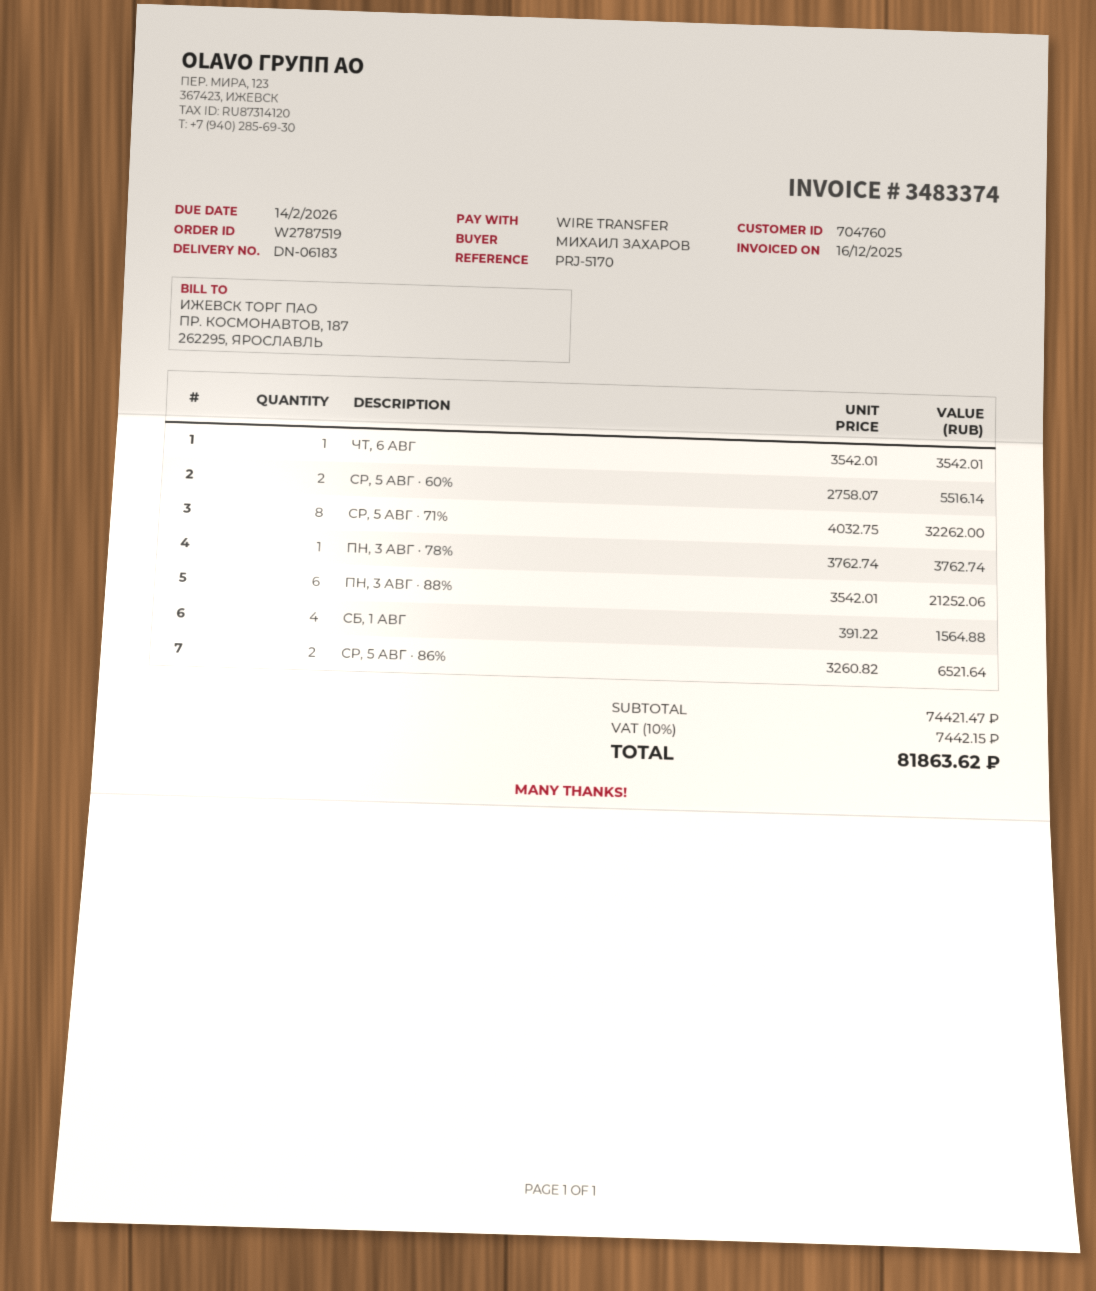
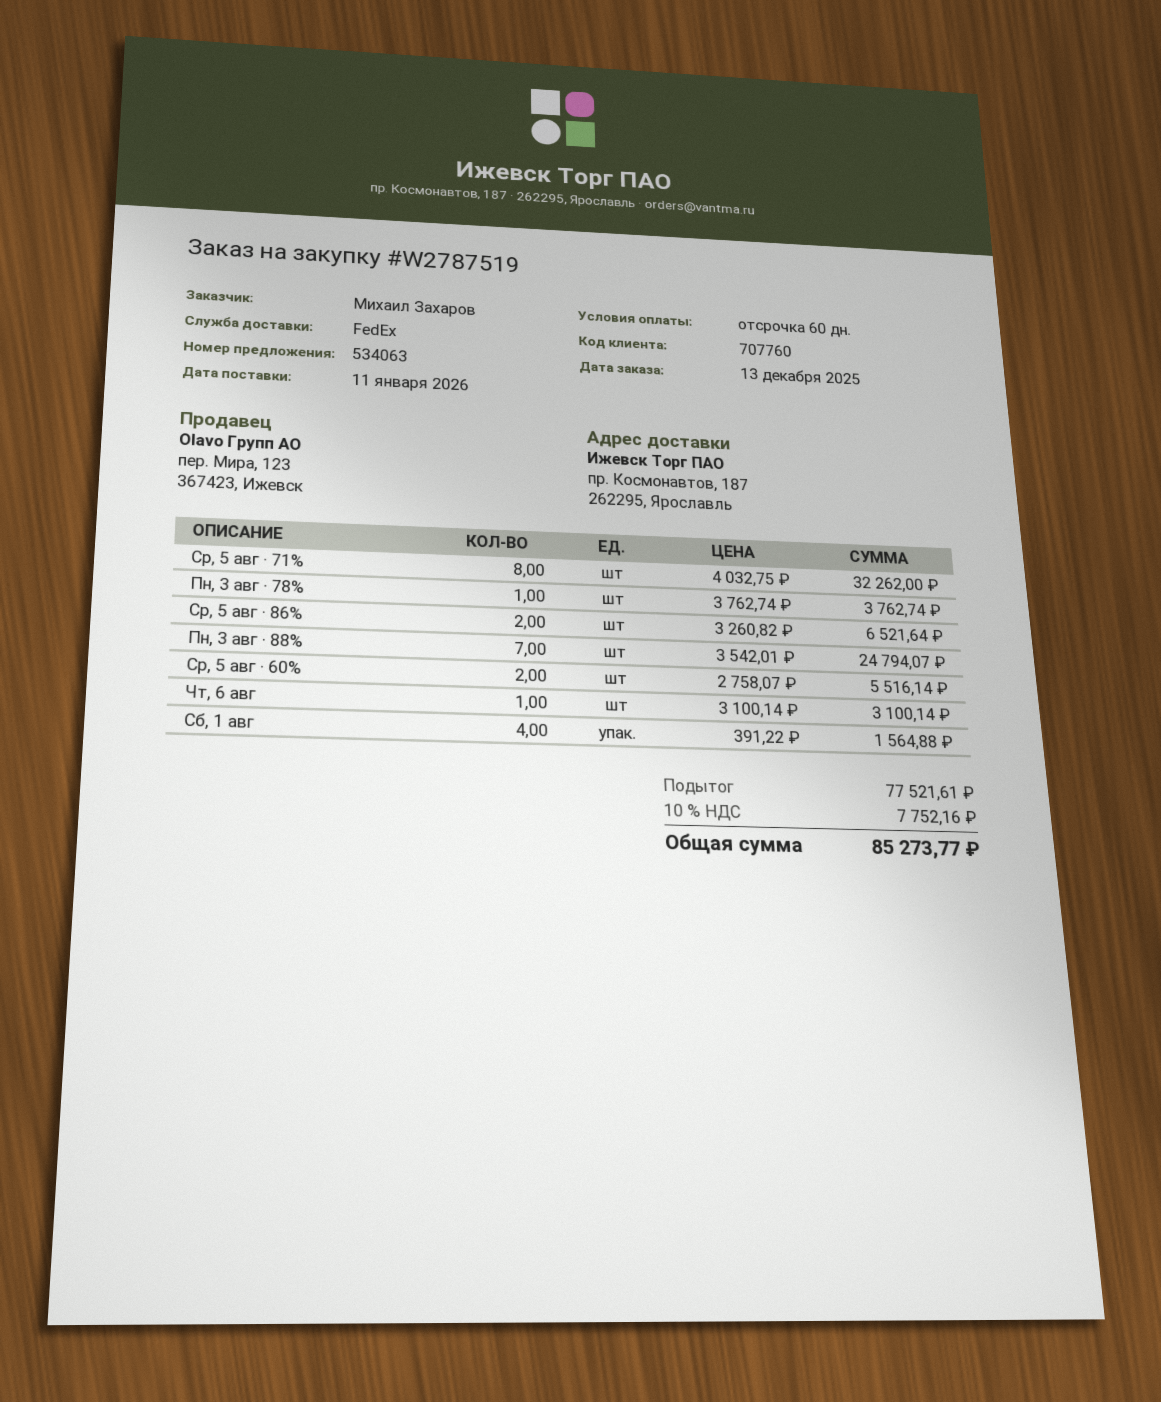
customer number: 704760 -> 707760
ЧТ, 6 АВГ: 1 x 3542.01 = 3542.01 -> 1 x 3100.14 = 3100.14
ПН, 3 АВГ · 88%: 6 x 3542.01 = 21252.06 -> 7 x 3542.01 = 24794.07
subtotal: 74421.47 -> 77521.61
tax: 10% = 7442.15 -> 10% = 7752.16
total: 81863.62 -> 85273.77

